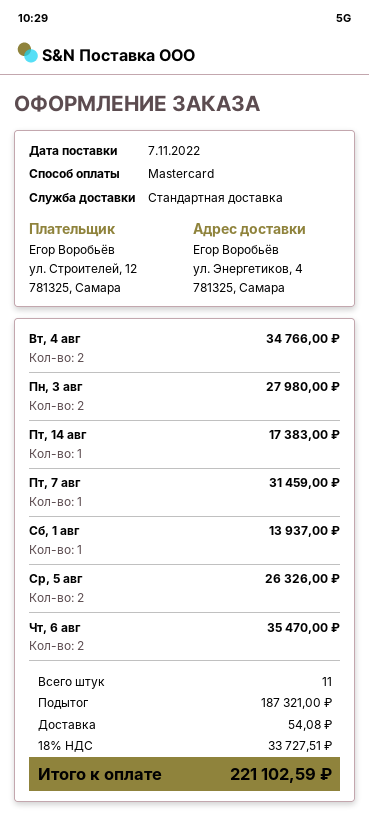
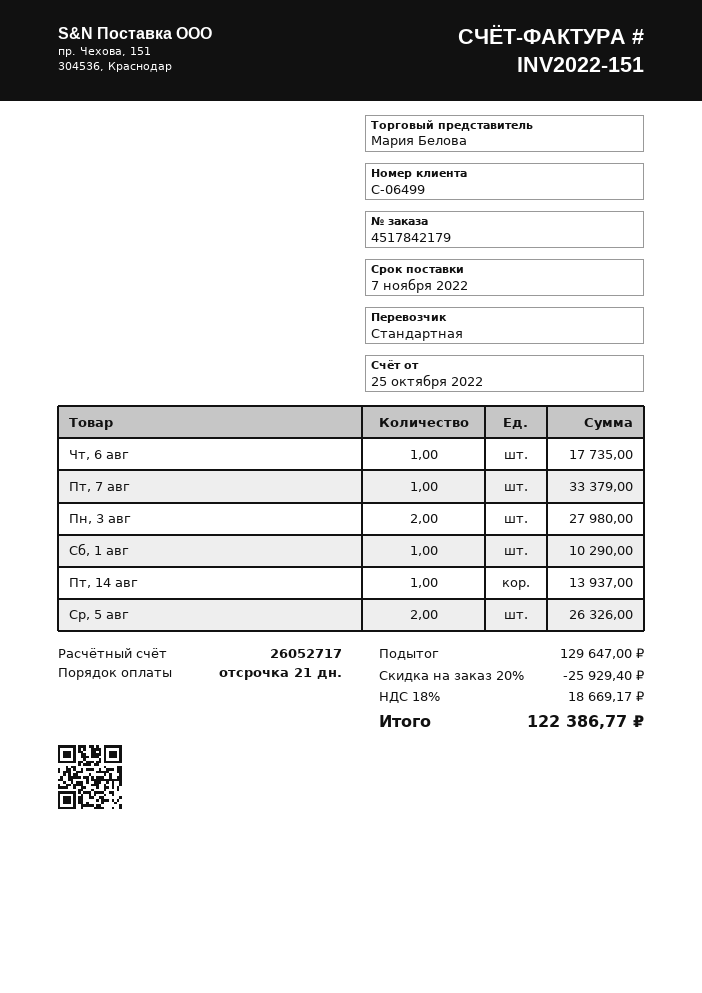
Вт, 4 авг: 2 for 34766.00 -> none
Пт, 14 авг: 1 for 17383.00 -> 1 for 13937.00
Пт, 7 авг: 1 for 31459.00 -> 1 for 33379.00
Сб, 1 авг: 1 for 13937.00 -> 1 for 10290.00
Чт, 6 авг: 2 for 35470.00 -> 1 for 17735.00
subtotal: 187321.00 -> 129647.00
discount: none -> 20% = 25929.40
shipping: 54.08 -> none
tax: 18% = 33727.51 -> 18% = 18669.17
total: 221102.59 -> 122386.77

